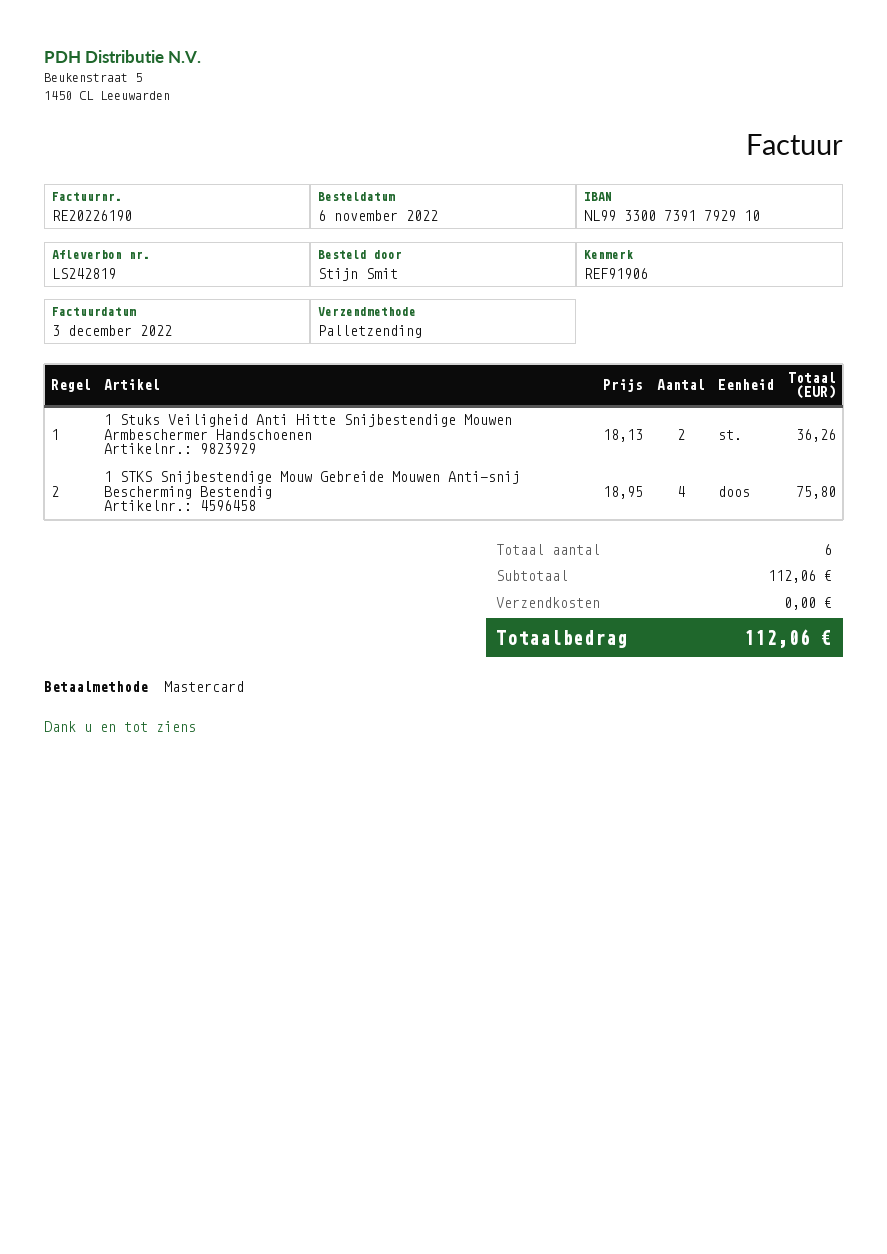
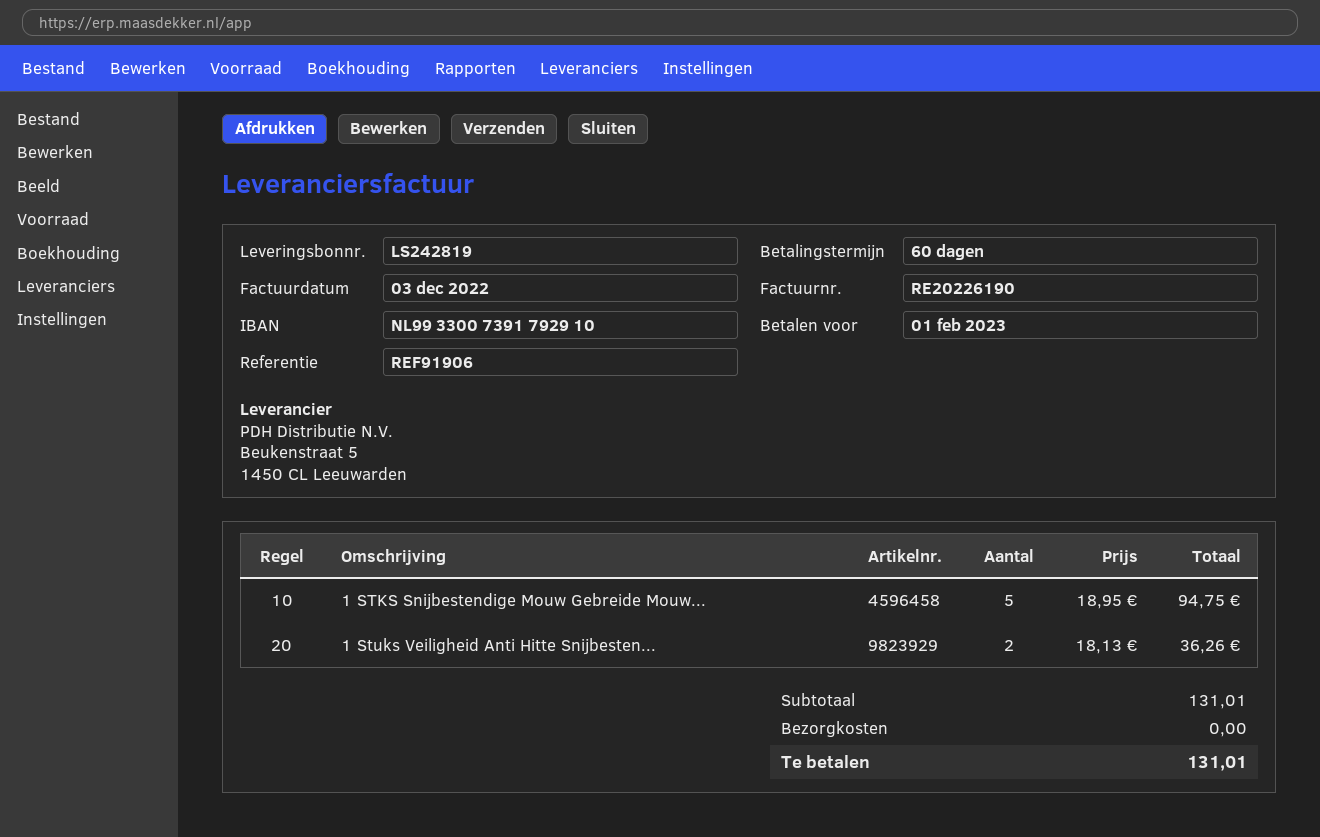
1 STKS Snijbestendige Mouw Gebreide Mouwen Anti-snij Bescherming Bestendig: 4 x 18.95 = 75.80 -> 5 x 18.95 = 94.75
subtotal: 112.06 -> 131.01
total: 112.06 -> 131.01

